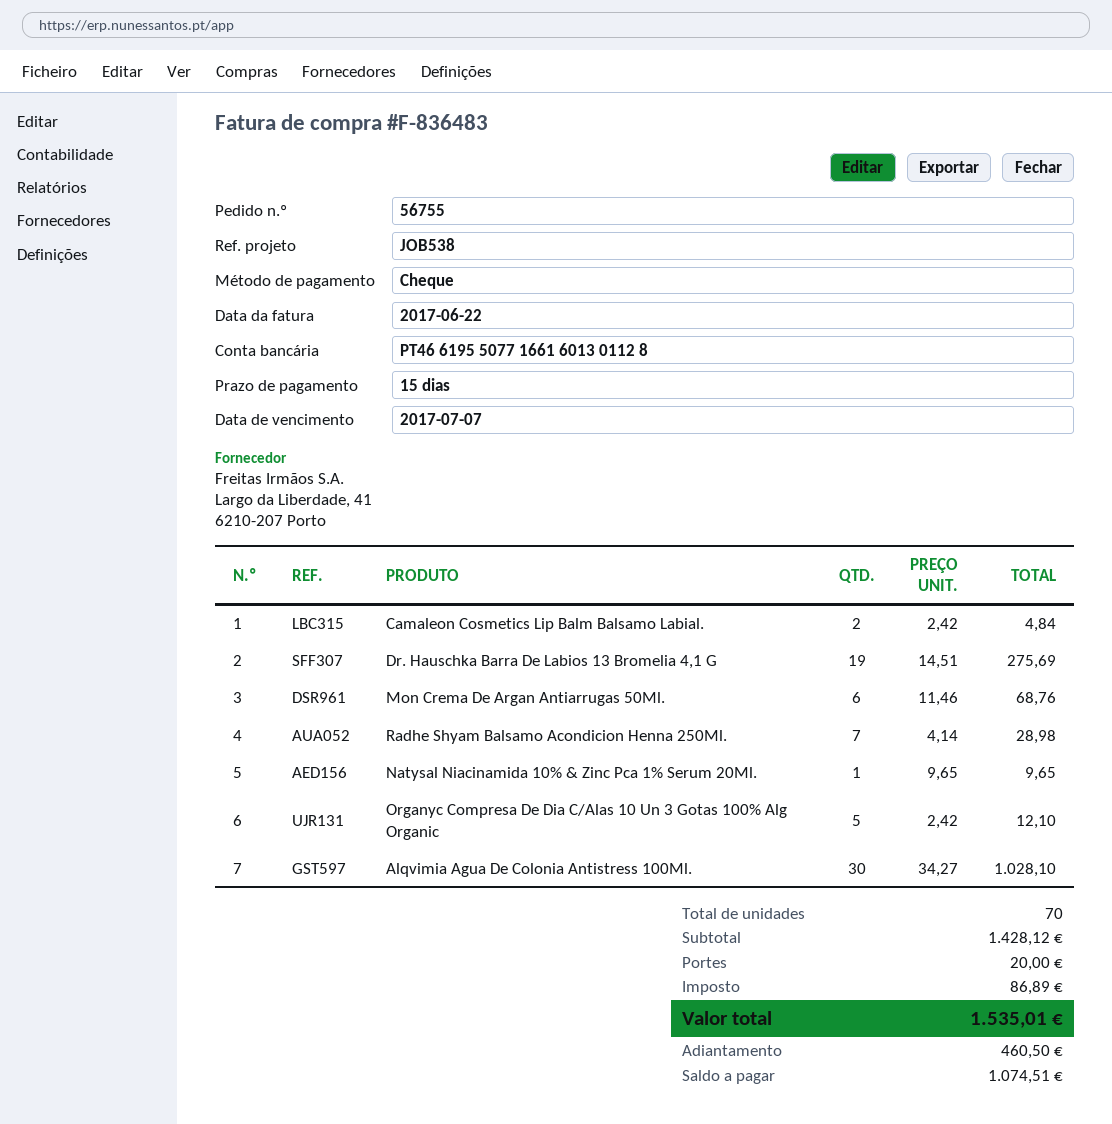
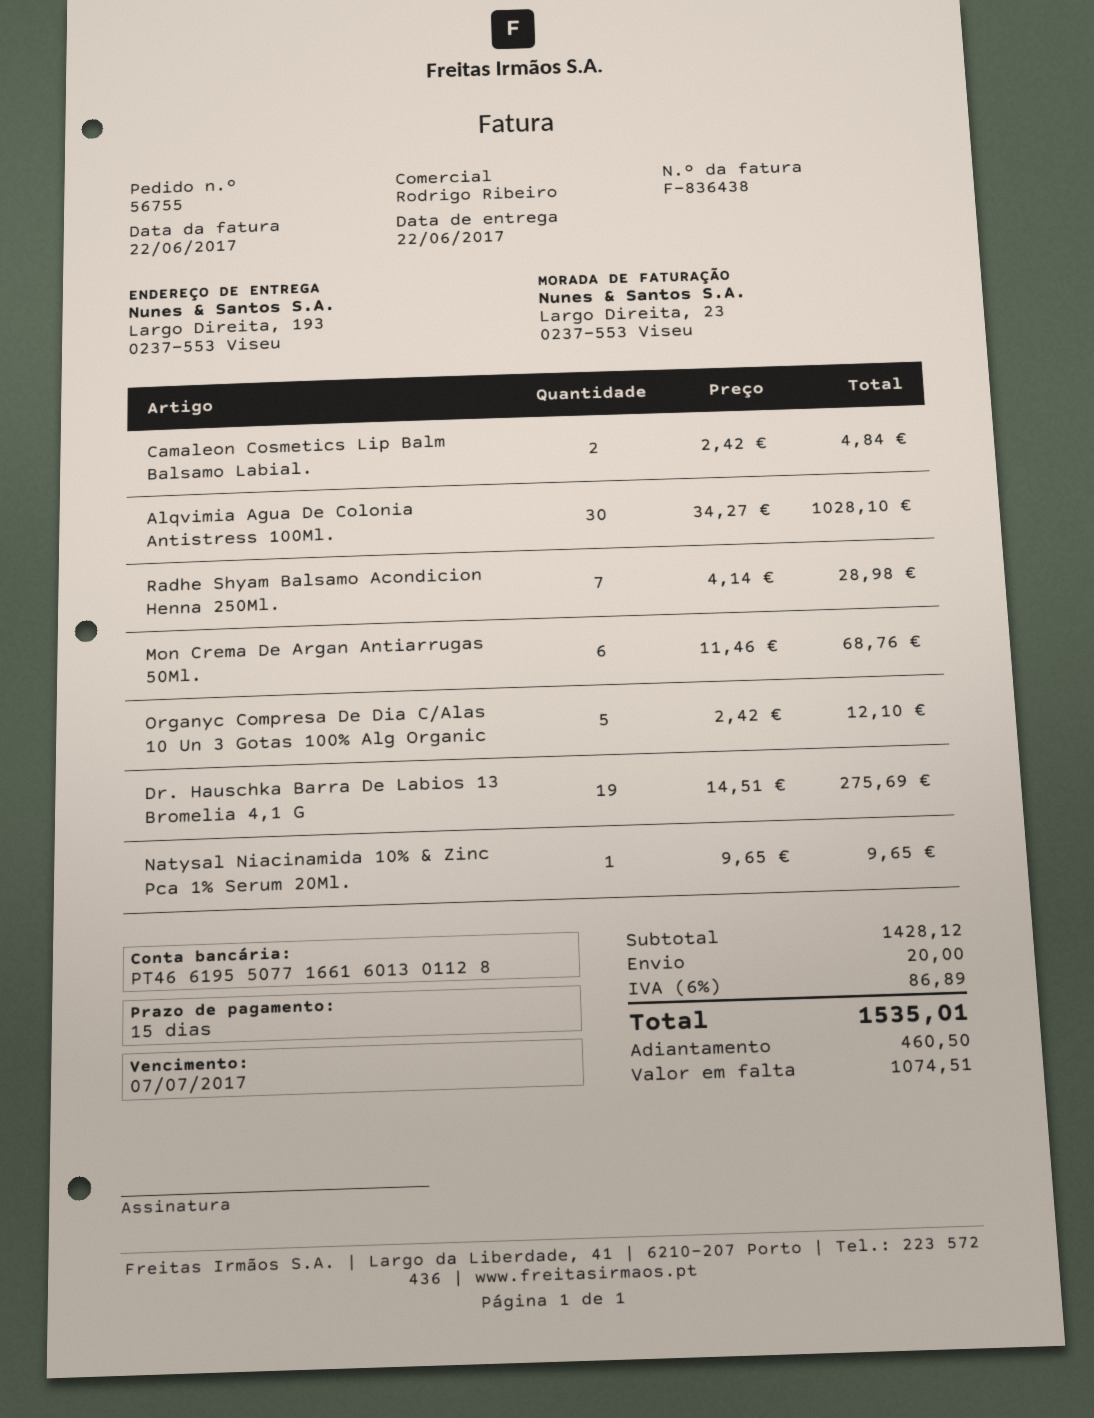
invoice number: F-836483 -> F-836438

